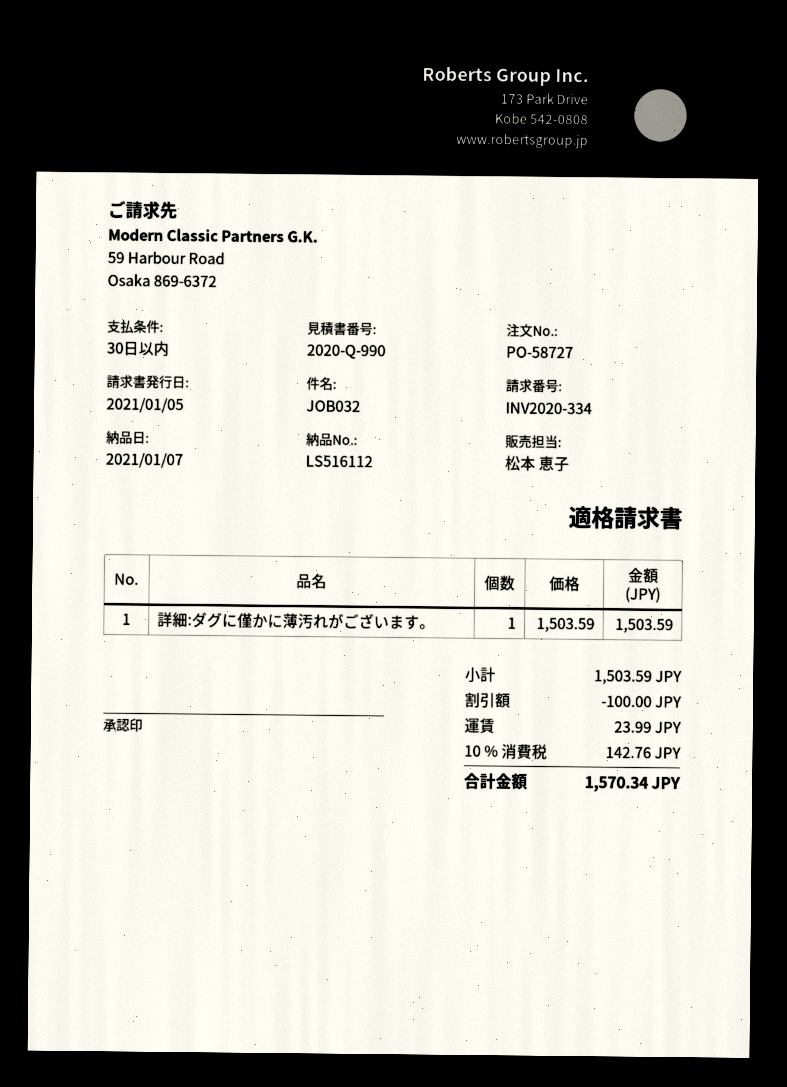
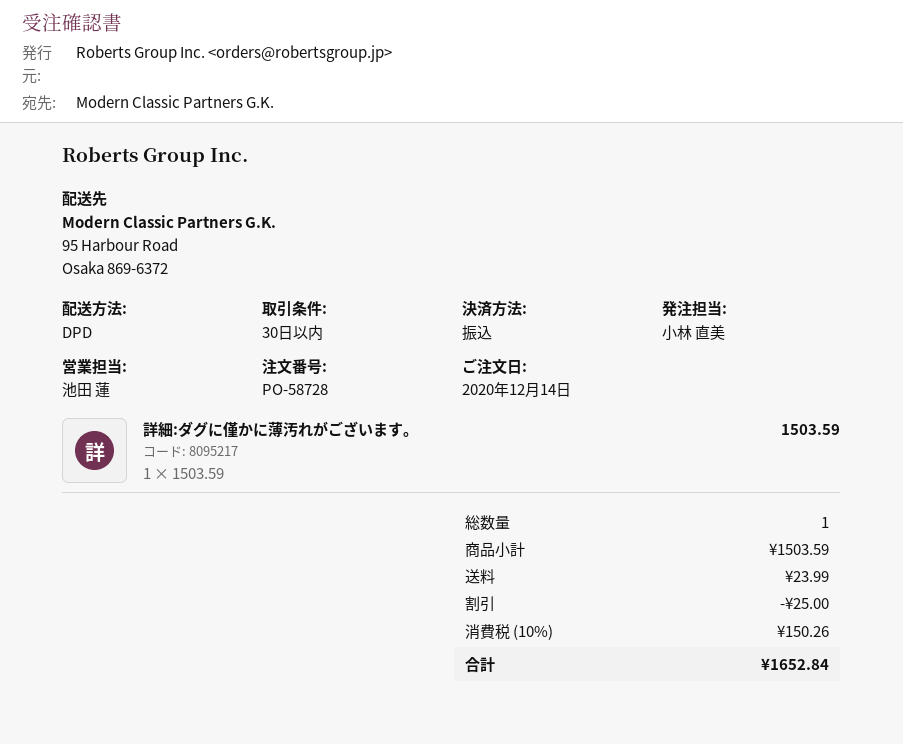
order number: PO-58727 -> PO-58728
sales rep: 松本 恵子 -> 池田 蓮
discount: 100.00 -> 25.00
tax: 10% = 142.76 -> 10% = 150.26
total: 1570.34 -> 1652.84

